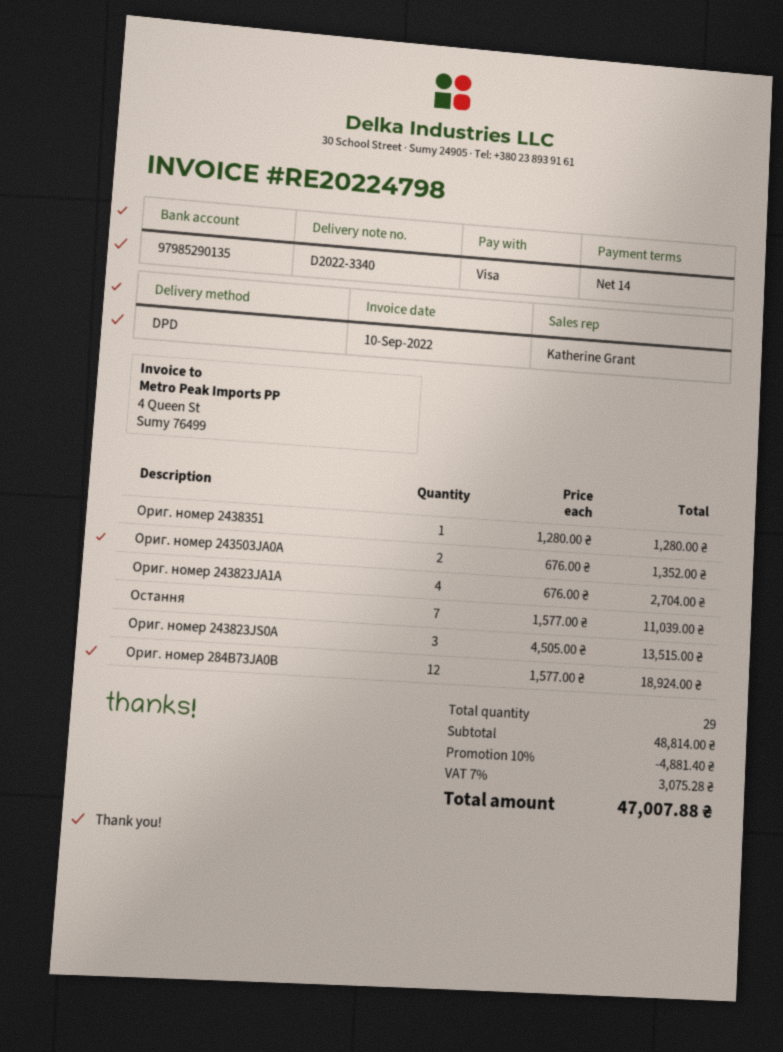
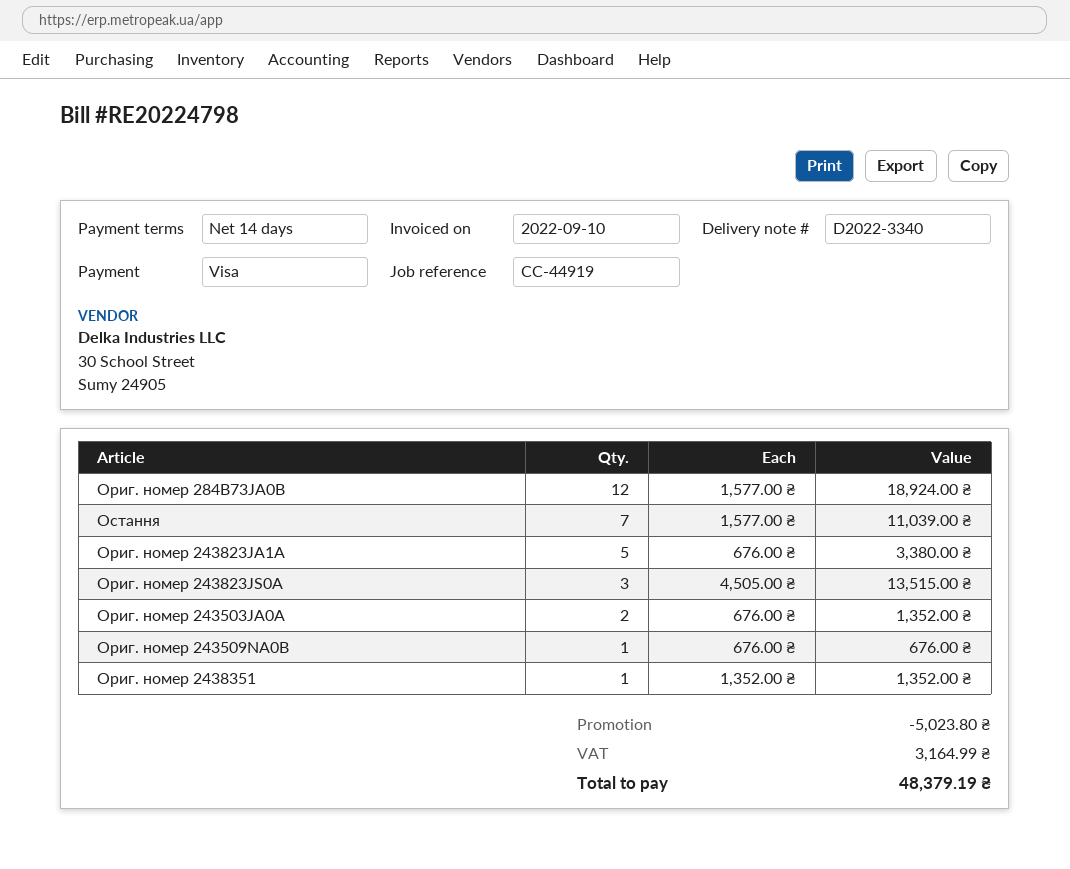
Ориг. номер 2438351: 1 x 1280.00 = 1280.00 -> 1 x 1352.00 = 1352.00
Ориг. номер 243823JA1A: 4 x 676.00 = 2704.00 -> 5 x 676.00 = 3380.00
Ориг. номер 243509NA0B: none -> 1 x 676.00 = 676.00
discount: 4881.40 -> 5023.80
tax: 3075.28 -> 3164.99
total: 47007.88 -> 48379.19

